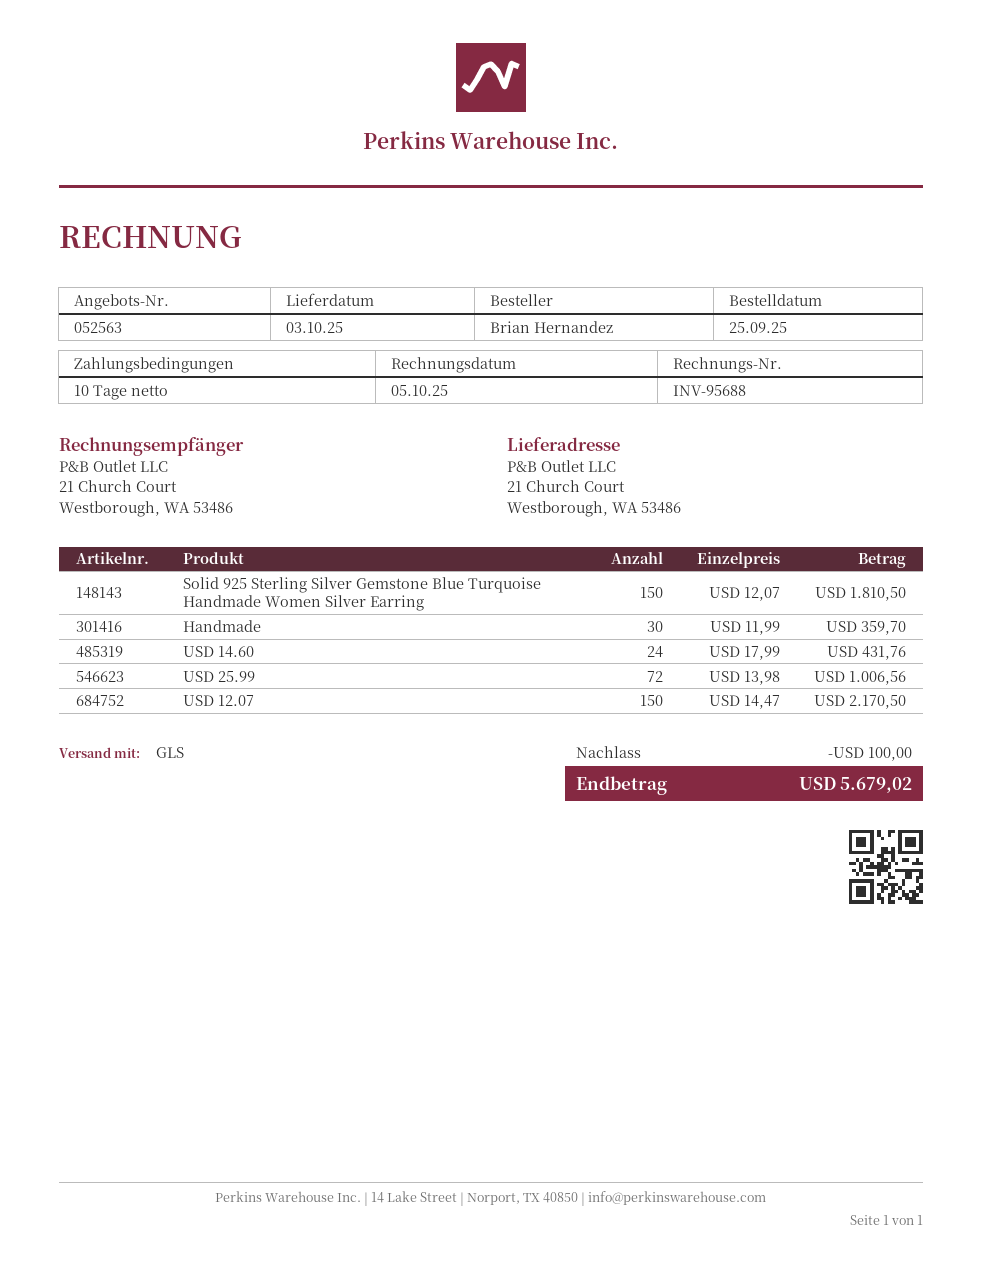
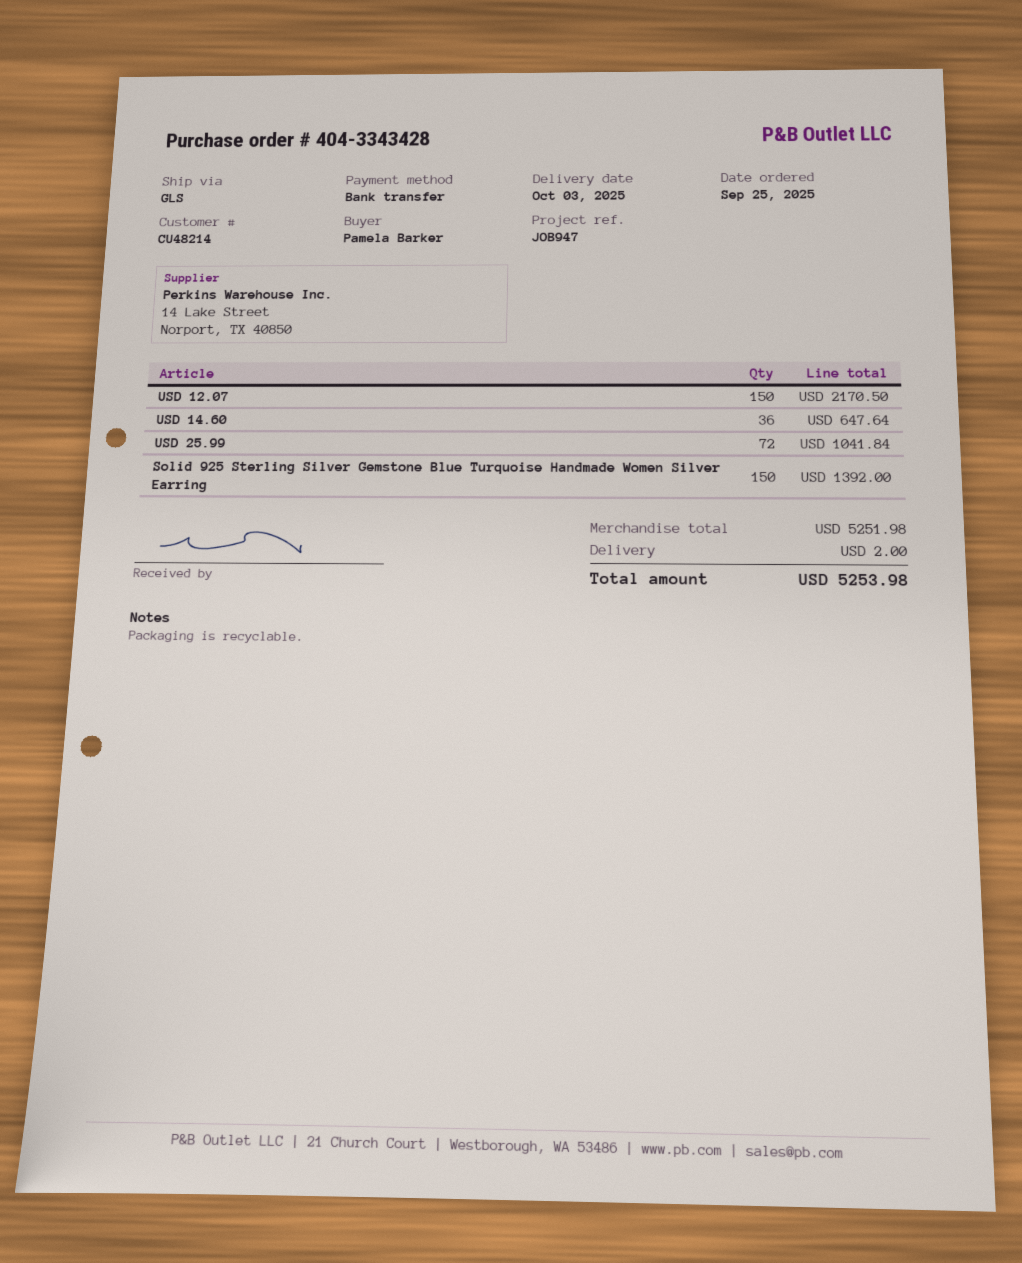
ordered by: Brian Hernandez -> Pamela Barker
Solid 925 Sterling Silver Gemstone Blue Turquoise Handmade Women Silver Earring: 150 for 1810.50 -> 150 for 1392.00
Handmade: 30 for 359.70 -> none
USD 14.60: 24 for 431.76 -> 36 for 647.64
USD 25.99: 72 for 1006.56 -> 72 for 1041.84
discount: 100.00 -> none
shipping: none -> 2.00
total: 5679.02 -> 5253.98

